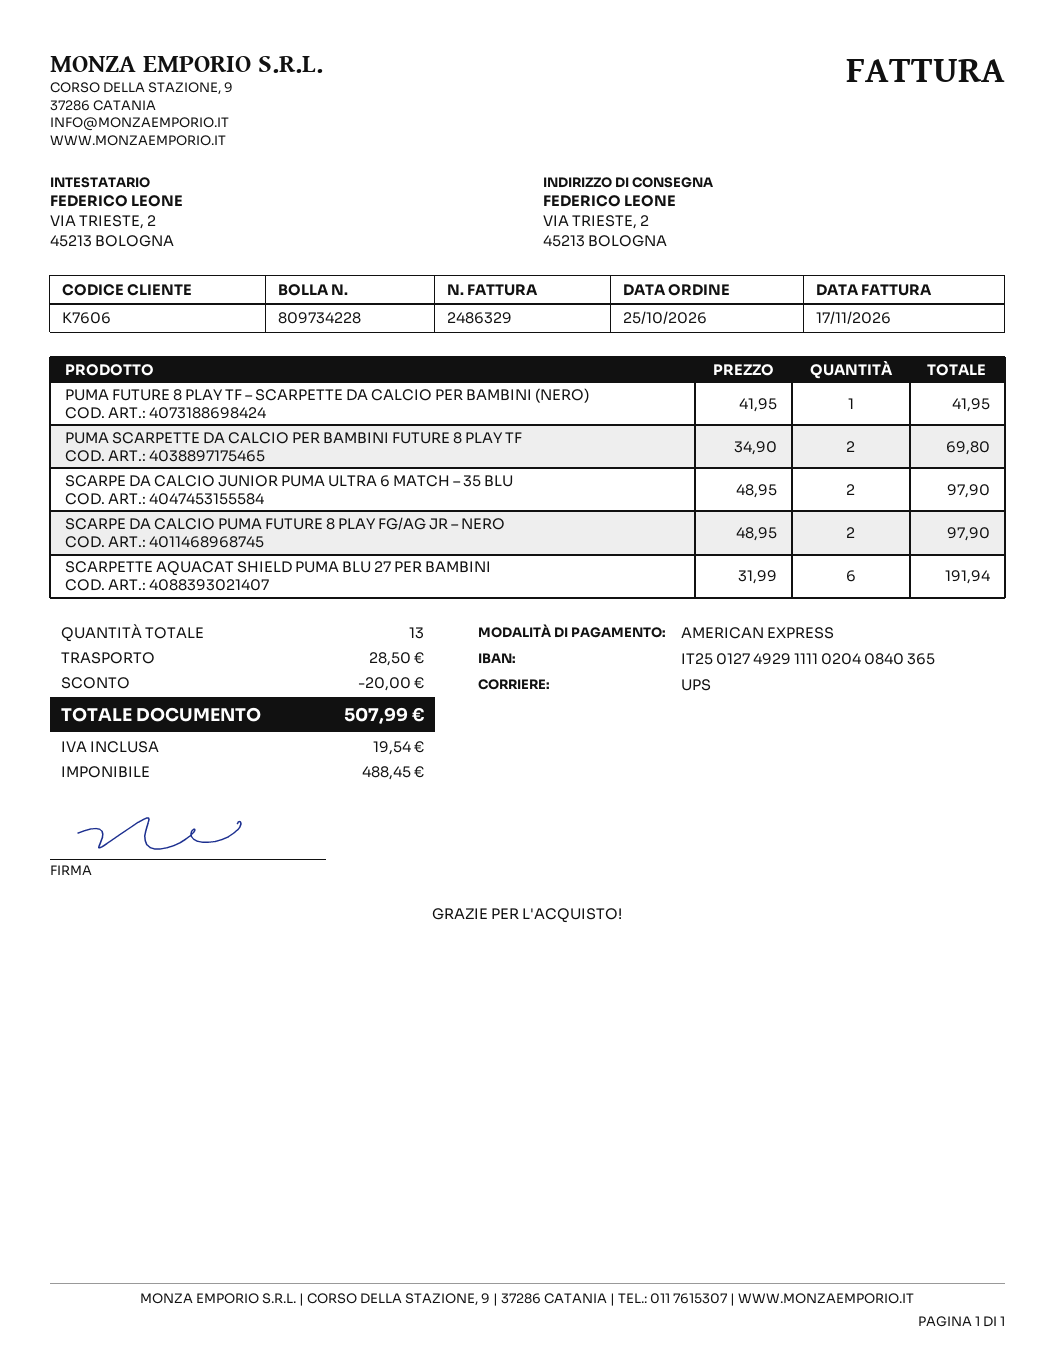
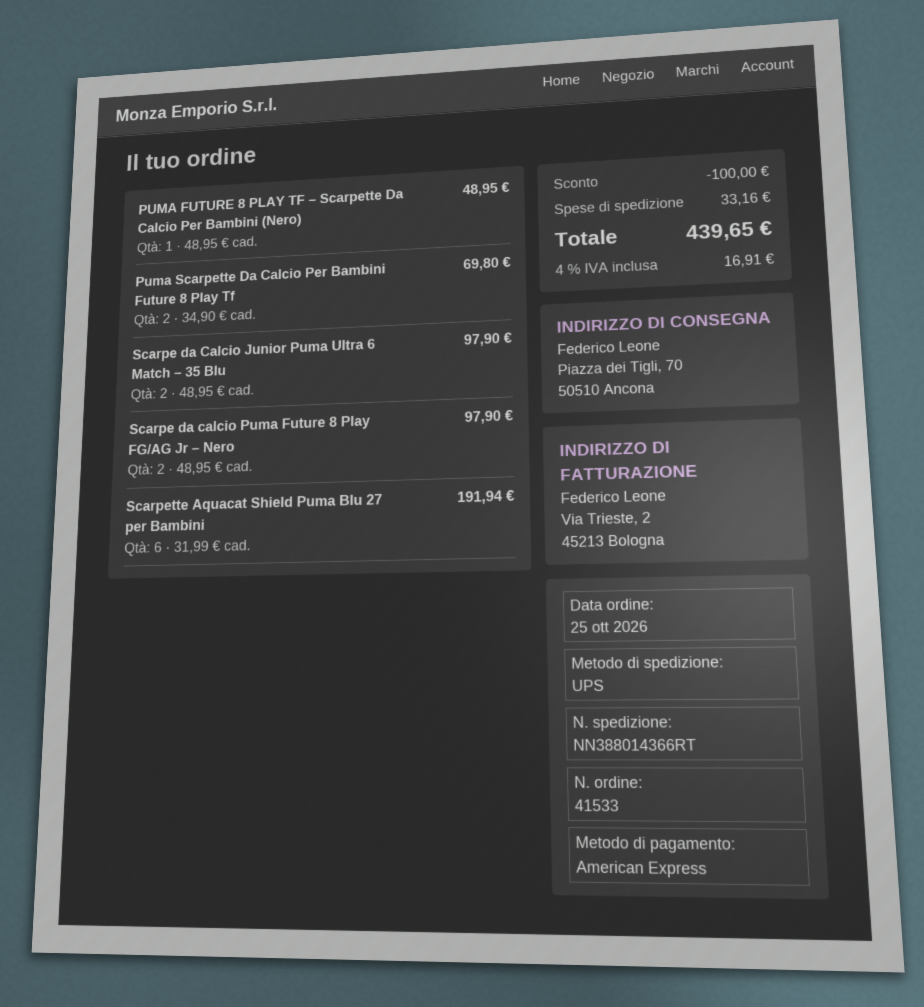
ship to: VIA TRIESTE, 2, 45213 BOLOGNA -> Piazza dei Tigli, 70, 50510 Ancona
PUMA FUTURE 8 PLAY TF – SCARPETTE DA CALCIO PER BAMBINI (NERO): 1 x 41.95 = 41.95 -> 1 x 48.95 = 48.95
discount: 20.00 -> 100.00
shipping: 28.50 -> 33.16
tax: 19.54 -> 16.91
total: 507.99 -> 439.65

